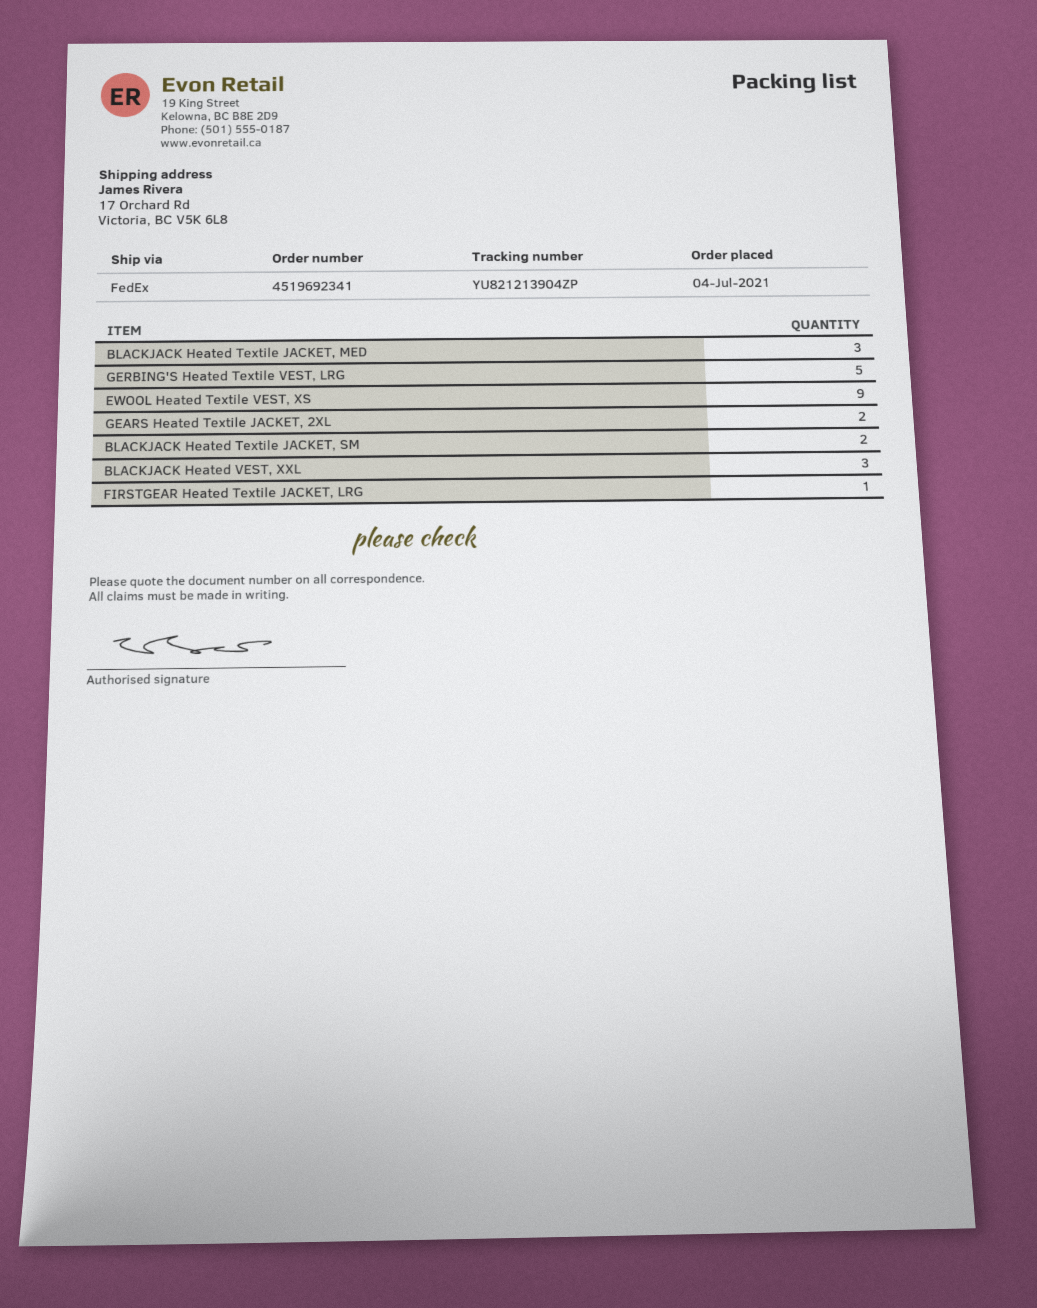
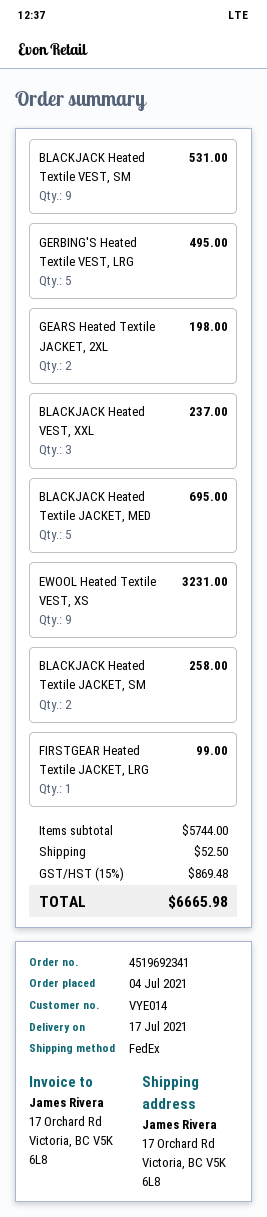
BLACKJACK Heated Textile JACKET, MED: 3 -> 5
BLACKJACK Heated Textile VEST, SM: none -> 9

